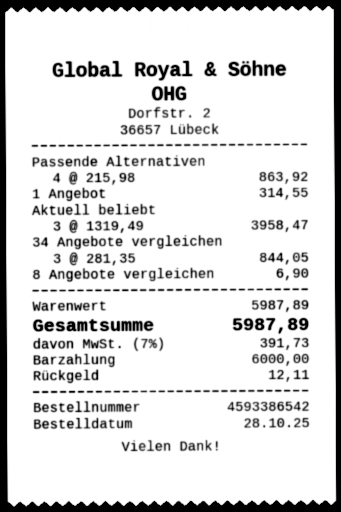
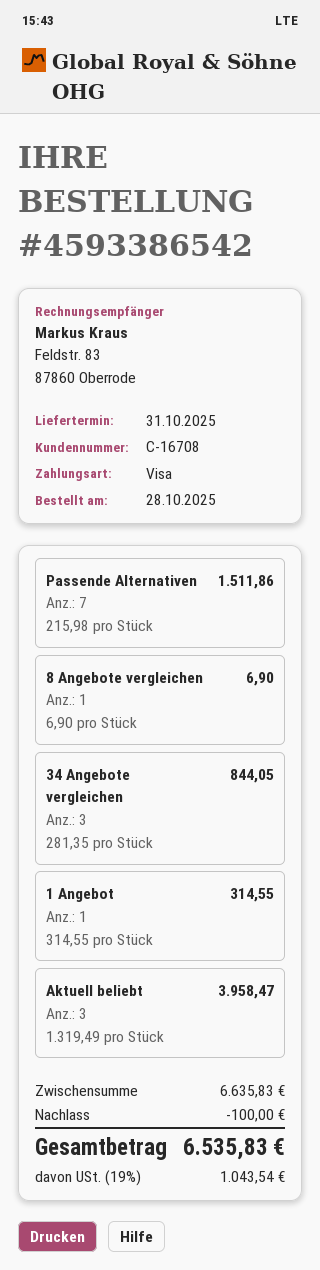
payment method: cash -> Visa
Passende Alternativen: 4 x 215.98 = 863.92 -> 7 x 215.98 = 1511.86
subtotal: 5987.89 -> 6635.83
discount: none -> 100.00
tax: 7% = 391.73 -> 19% = 1043.54
total: 5987.89 -> 6535.83

